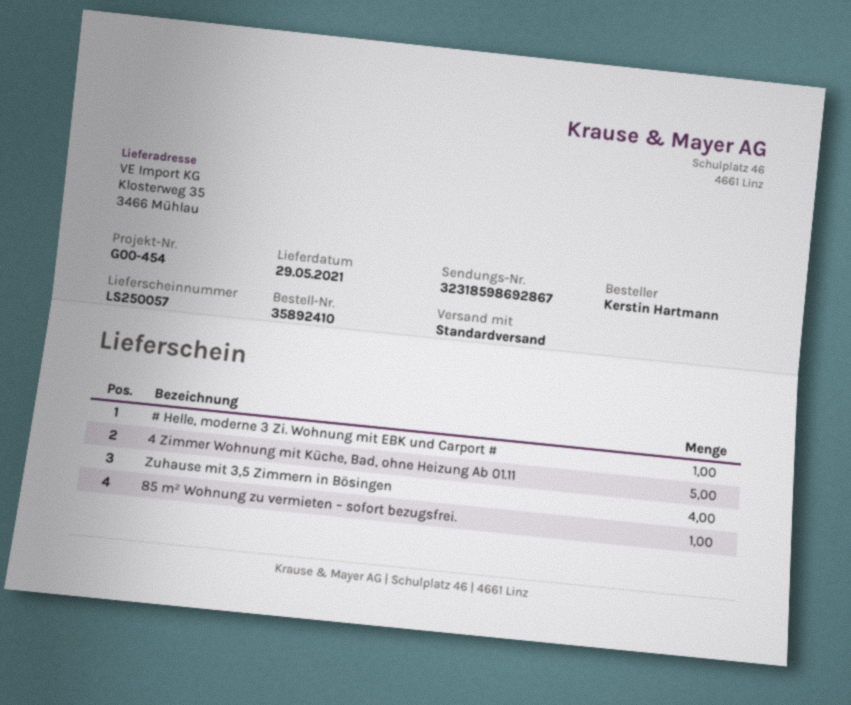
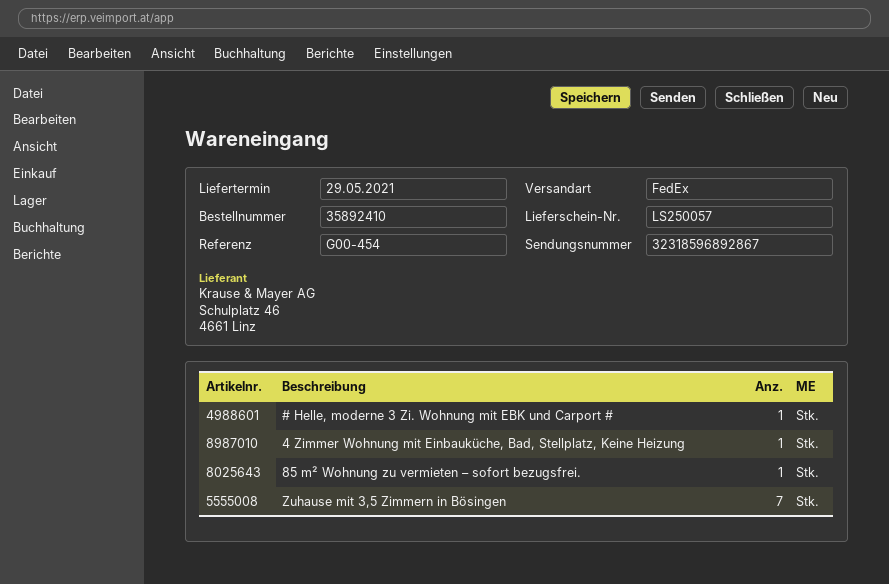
shipping method: standard -> FedEx
tracking number: 32318598692867 -> 32318596892867
4 Zimmer Wohnung mit Küche, Bad, ohne Heizung Ab 01.11: 5 -> none
Zuhause mit 3,5 Zimmern in Bösingen: 4 -> 7
4 Zimmer Wohnung mit Einbauküche, Bad, Stellplatz, Keine Heizung: none -> 1

